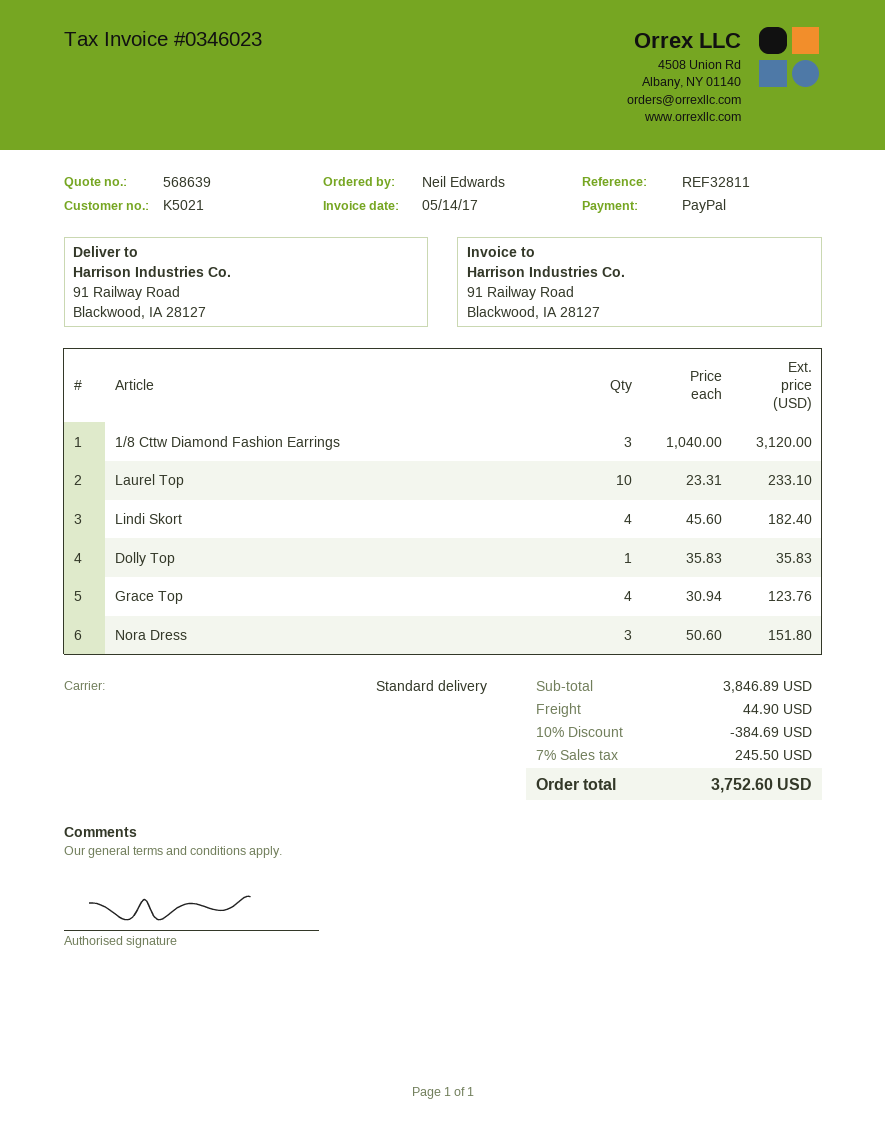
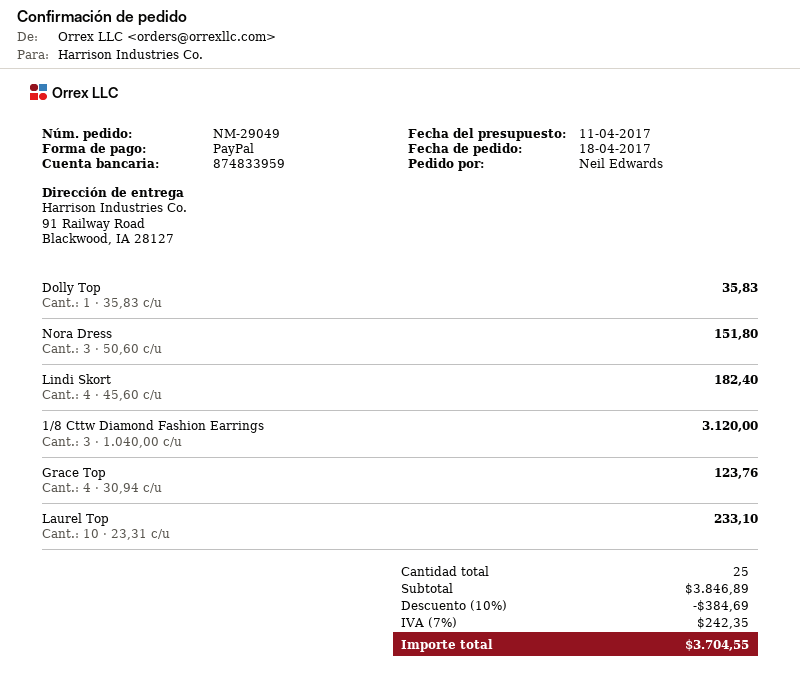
shipping: 44.90 -> none
tax: 7% = 245.50 -> 7% = 242.35
total: 3752.60 -> 3704.55

